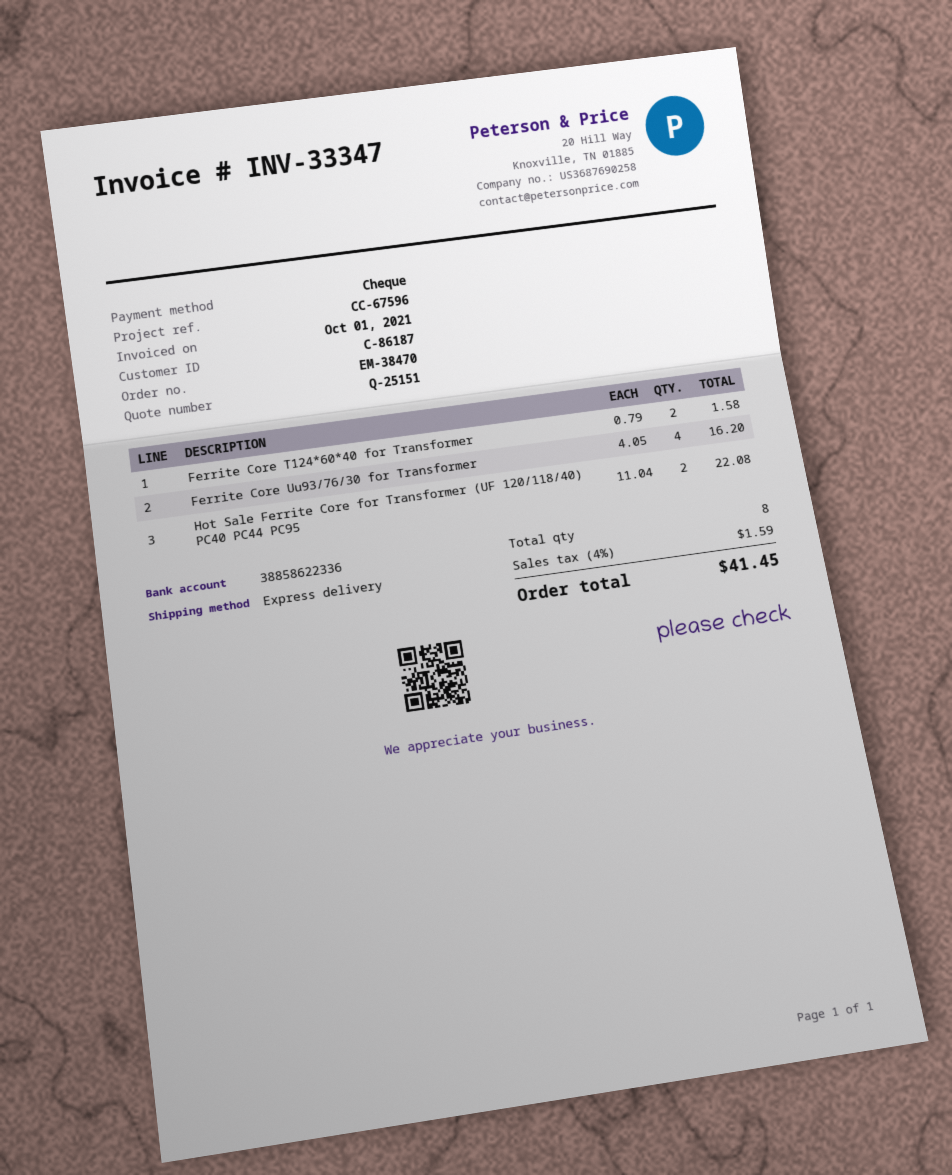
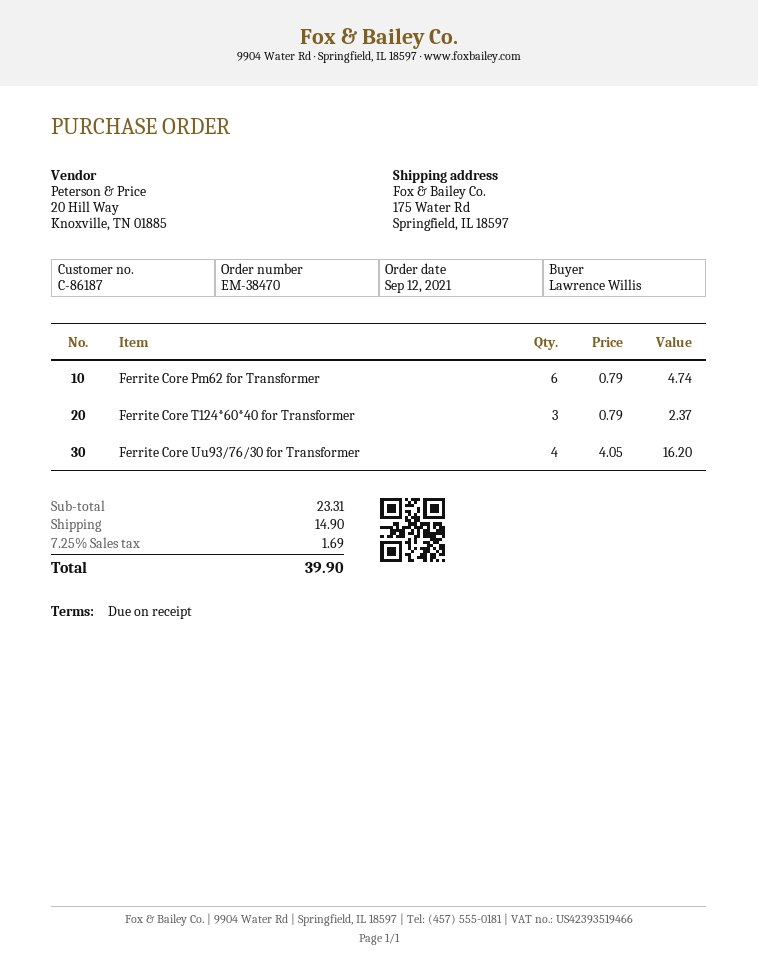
Ferrite Core T124*60*40 for Transformer: 2 x 0.79 = 1.58 -> 3 x 0.79 = 2.37
Hot Sale Ferrite Core for Transformer (UF 120/118/40) PC40 PC44 PC95: 2 x 11.04 = 22.08 -> none
Ferrite Core Pm62 for Transformer: none -> 6 x 0.79 = 4.74
shipping: none -> 14.90
tax: 4% = 1.59 -> 7.25% = 1.69
total: 41.45 -> 39.90

